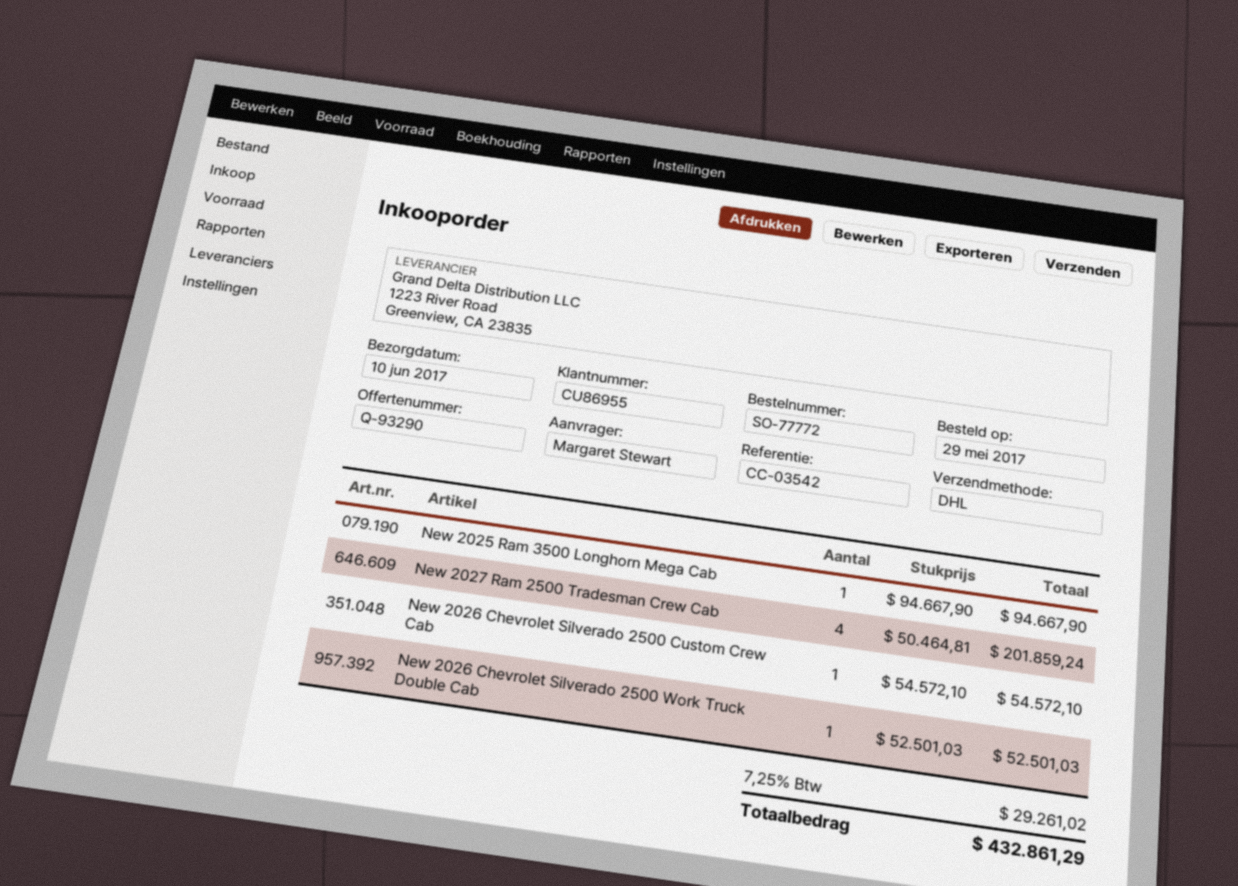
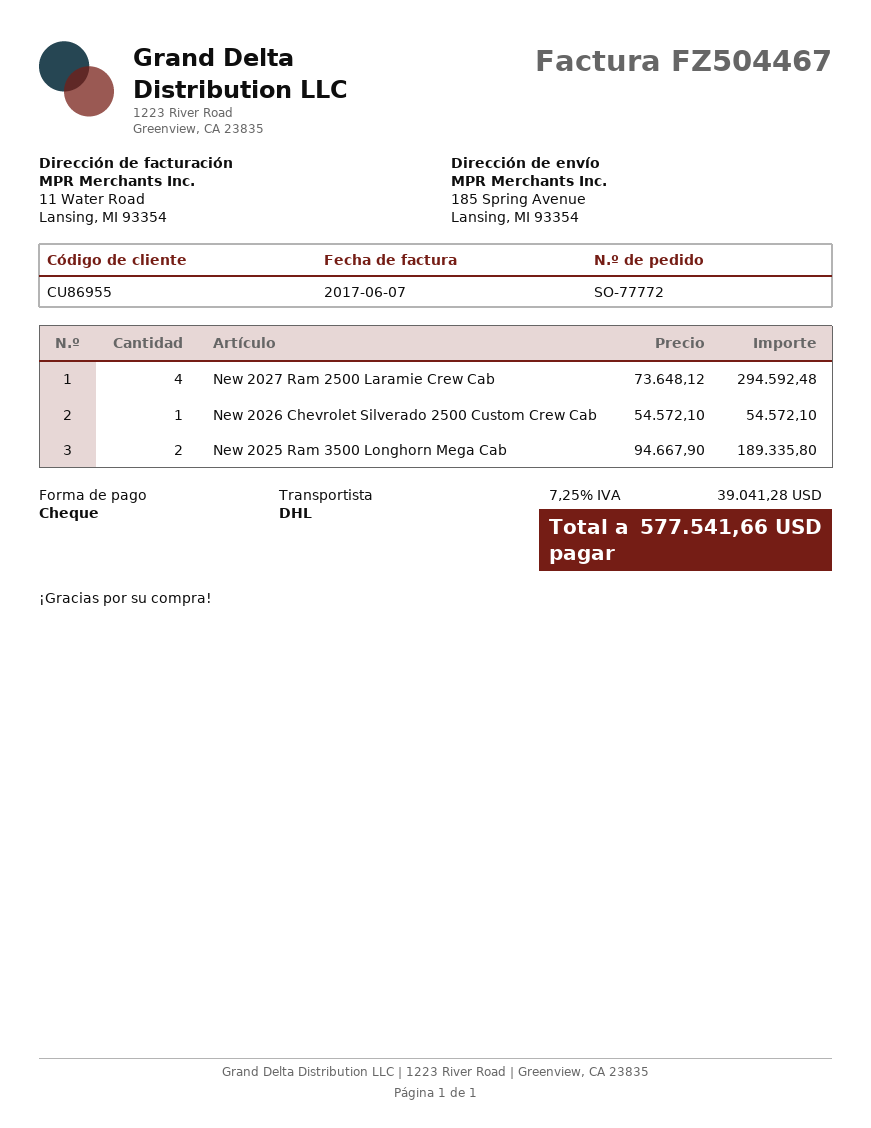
New 2025 Ram 3500 Longhorn Mega Cab: 1 x 94667.90 = 94667.90 -> 2 x 94667.90 = 189335.80
New 2027 Ram 2500 Tradesman Crew Cab: 4 x 50464.81 = 201859.24 -> none
New 2026 Chevrolet Silverado 2500 Work Truck Double Cab: 1 x 52501.03 = 52501.03 -> none
New 2027 Ram 2500 Laramie Crew Cab: none -> 4 x 73648.12 = 294592.48
tax: 7.25% = 29261.02 -> 7.25% = 39041.28
total: 432861.29 -> 577541.66

